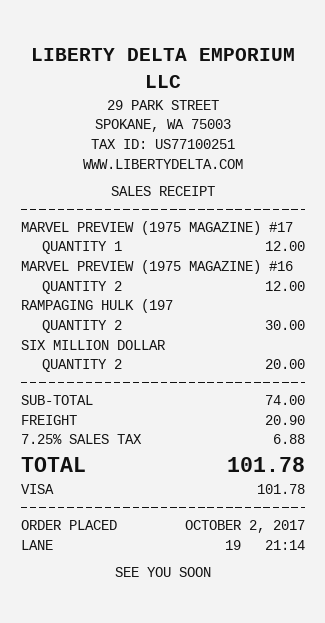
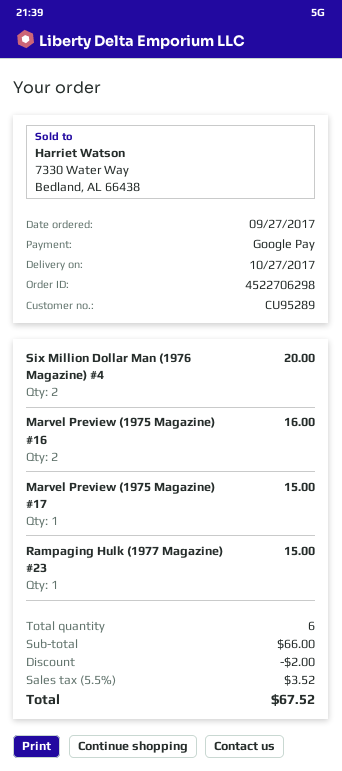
order date: 2017-10-02 -> 2017-09-27
payment method: Visa -> Google Pay
MARVEL PREVIEW (1975 MAGAZINE) #17: 1 for 12.00 -> 1 for 15.00
MARVEL PREVIEW (1975 MAGAZINE) #16: 2 for 12.00 -> 2 for 16.00
RAMPAGING HULK (197: 2 for 30.00 -> 1 for 15.00
subtotal: 74.00 -> 66.00
discount: none -> 2.00
shipping: 20.90 -> none
tax: 7.25% = 6.88 -> 5.5% = 3.52
total: 101.78 -> 67.52

